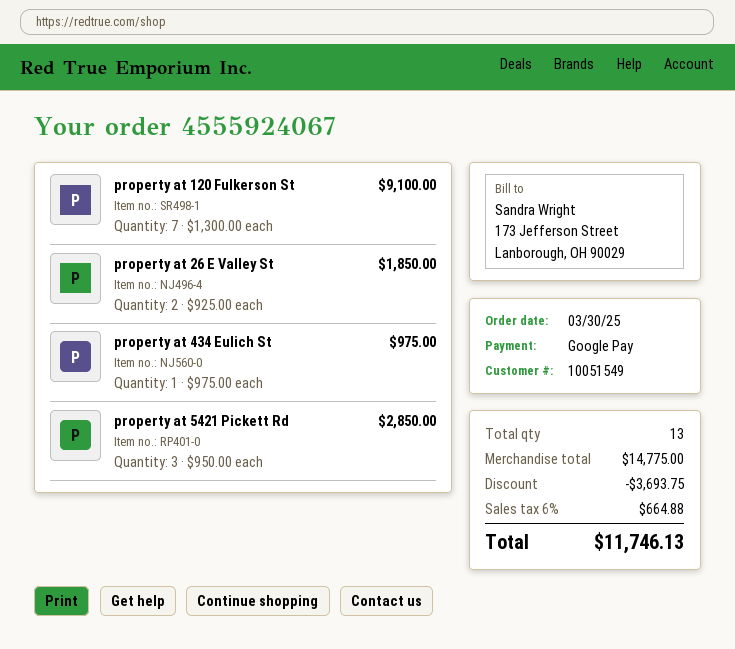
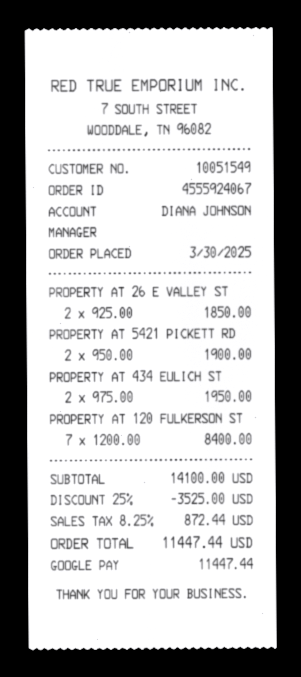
property at 120 Fulkerson St: 7 x 1300.00 = 9100.00 -> 7 x 1200.00 = 8400.00
property at 434 Eulich St: 1 x 975.00 = 975.00 -> 2 x 975.00 = 1950.00
property at 5421 Pickett Rd: 3 x 950.00 = 2850.00 -> 2 x 950.00 = 1900.00
subtotal: 14775.00 -> 14100.00
discount: 3693.75 -> 3525.00
tax: 6% = 664.88 -> 8.25% = 872.44
total: 11746.13 -> 11447.44

